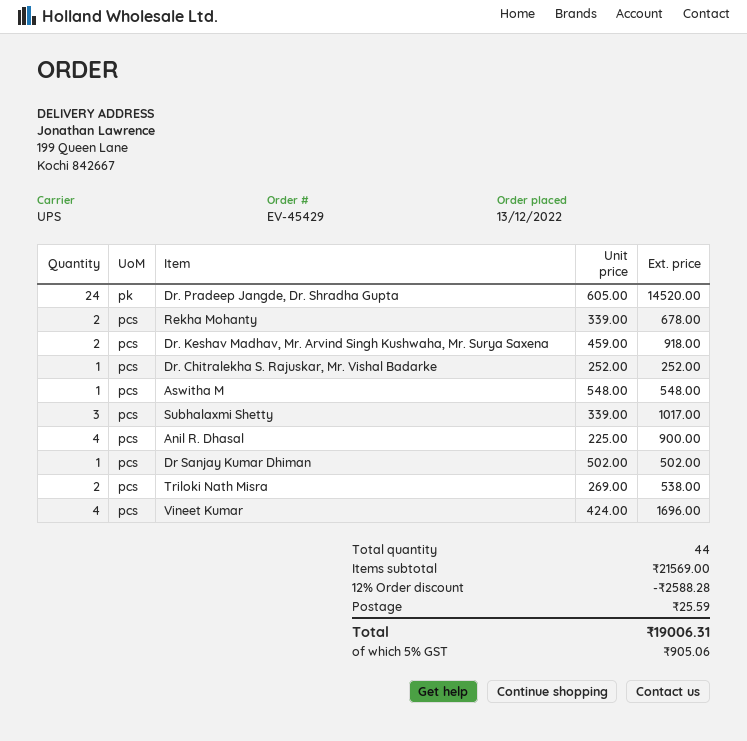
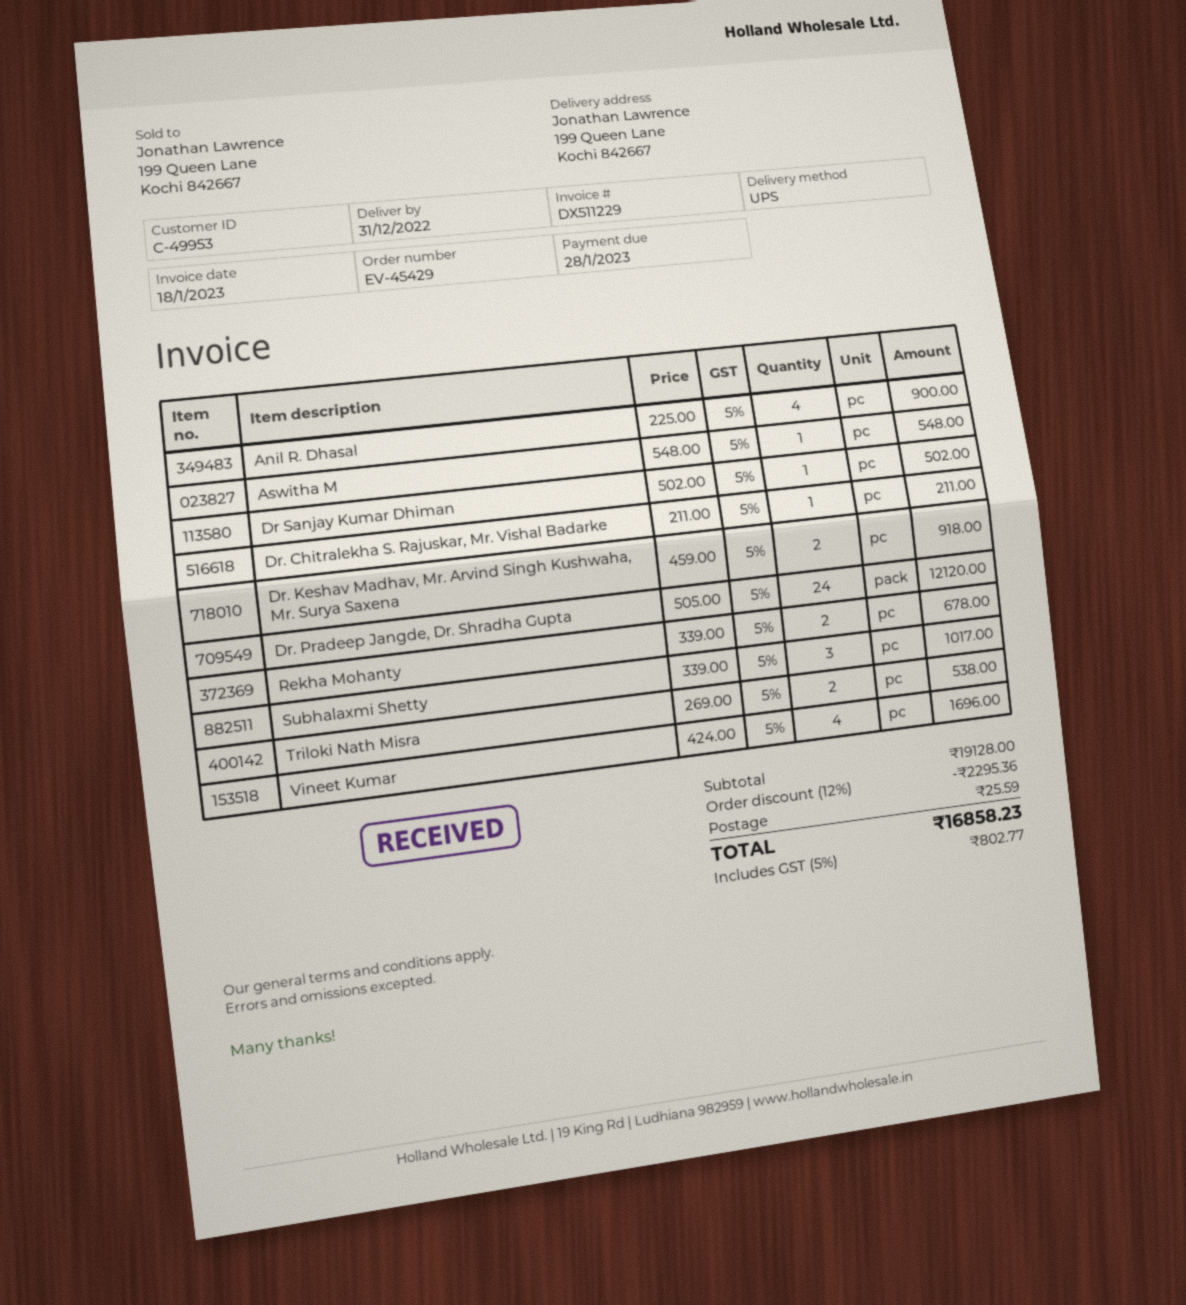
Dr. Pradeep Jangde, Dr. Shradha Gupta: 24 x 605.00 = 14520.00 -> 24 x 505.00 = 12120.00
Dr. Chitralekha S. Rajuskar, Mr. Vishal Badarke: 1 x 252.00 = 252.00 -> 1 x 211.00 = 211.00
subtotal: 21569.00 -> 19128.00
discount: 12% = 2588.28 -> 12% = 2295.36
tax: 5% = 905.06 -> 5% = 802.77
total: 19006.31 -> 16858.23

